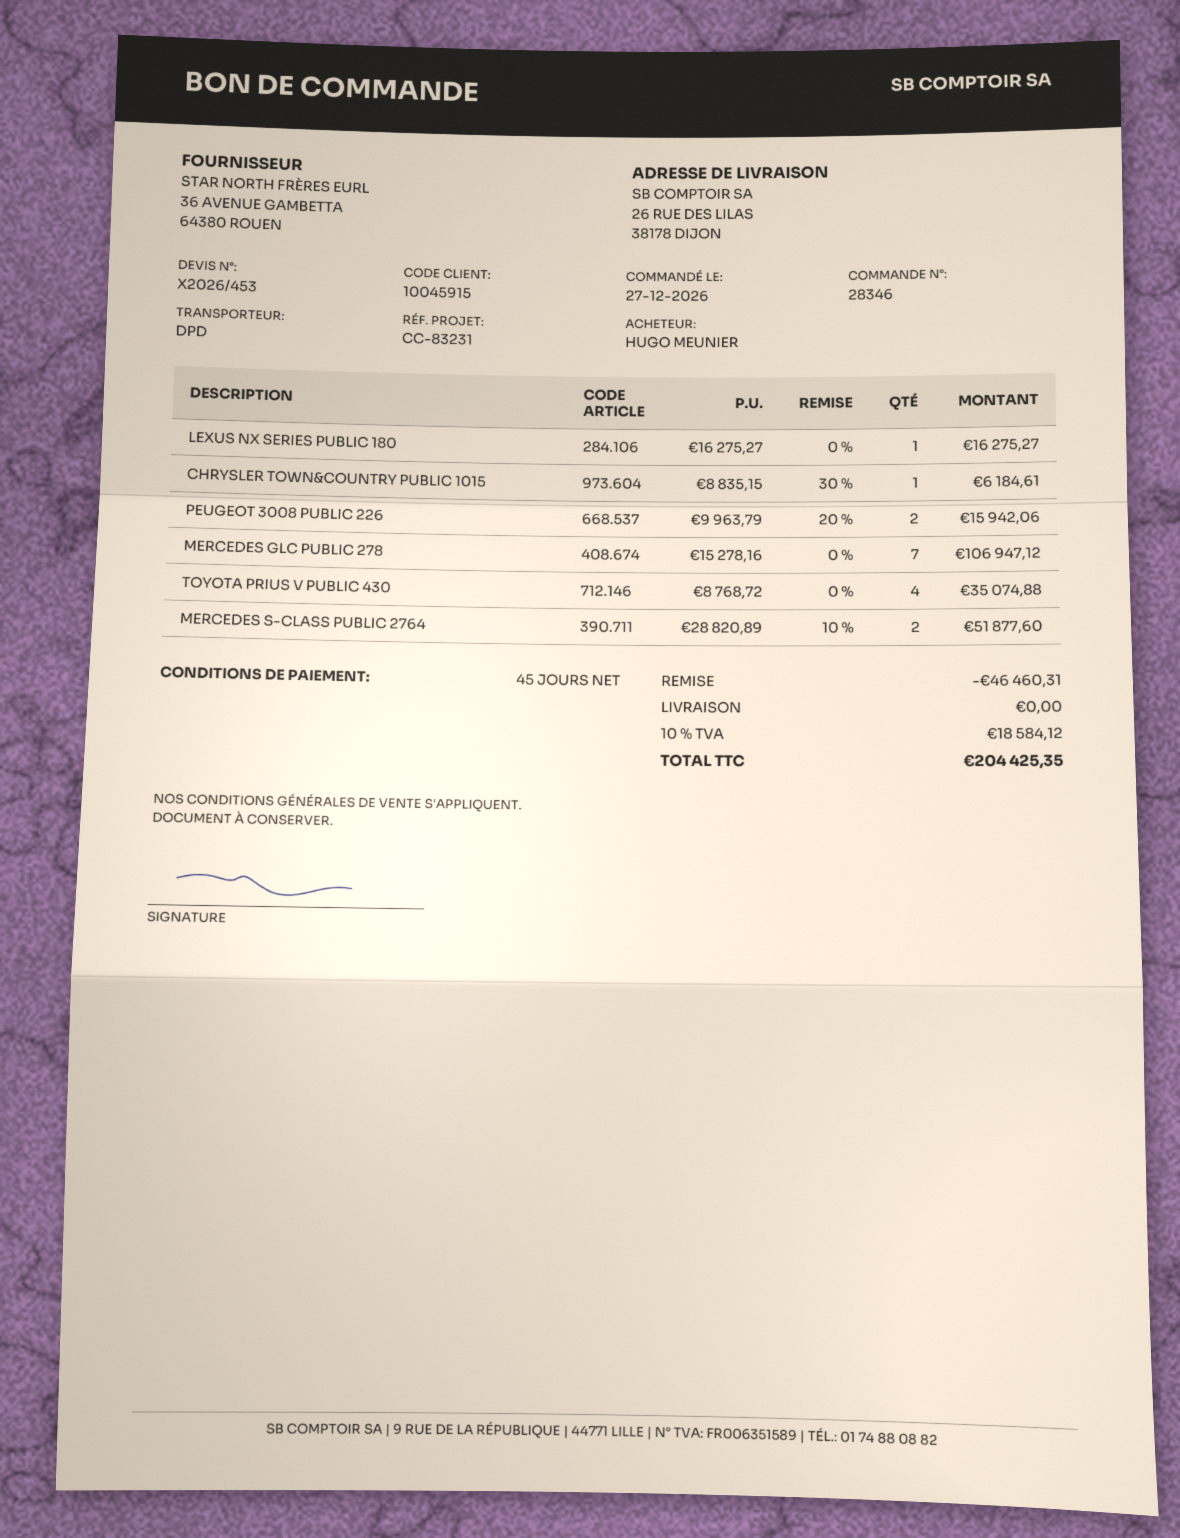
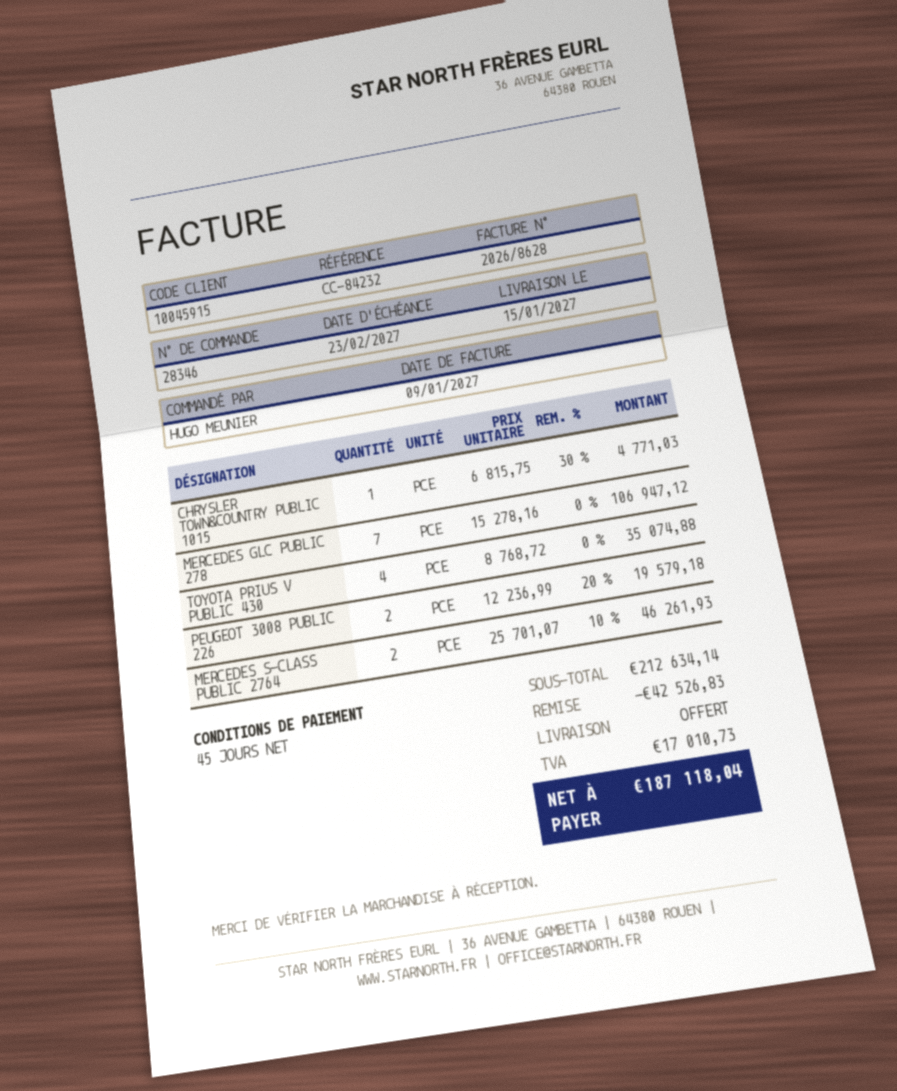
reference: CC-83231 -> CC-84232
LEXUS NX SERIES PUBLIC 180: 1 x 16275.27 = 16275.27 -> none
CHRYSLER TOWN&COUNTRY PUBLIC 1015: 1 x 8835.15 - 30% = 6184.61 -> 1 x 6815.75 - 30% = 4771.03
PEUGEOT 3008 PUBLIC 226: 2 x 9963.79 - 20% = 15942.06 -> 2 x 12236.99 - 20% = 19579.18
MERCEDES S-CLASS PUBLIC 2764: 2 x 28820.89 - 10% = 51877.60 -> 2 x 25701.07 - 10% = 46261.93
discount: 46460.31 -> 42526.83
tax: 18584.12 -> 17010.73
total: 204425.35 -> 187118.04

